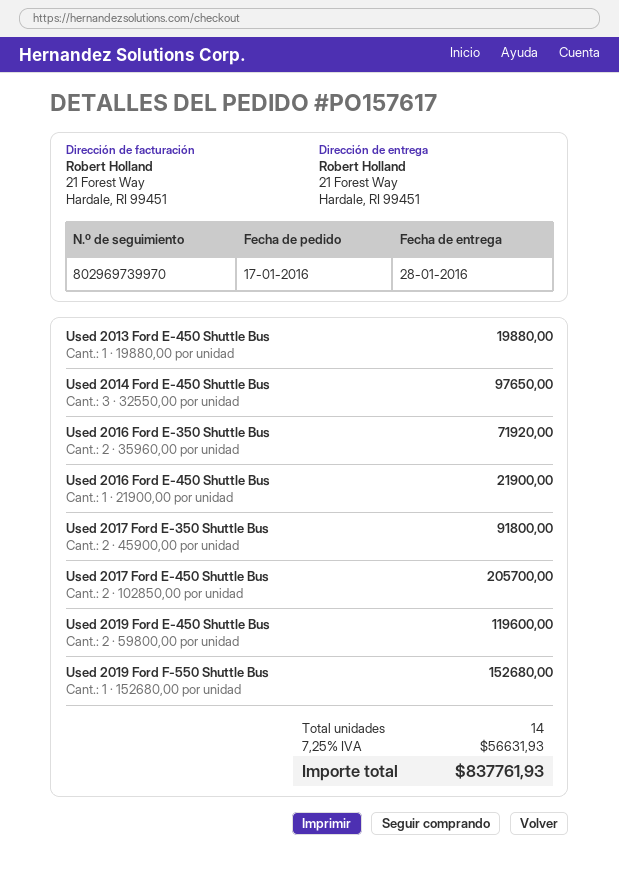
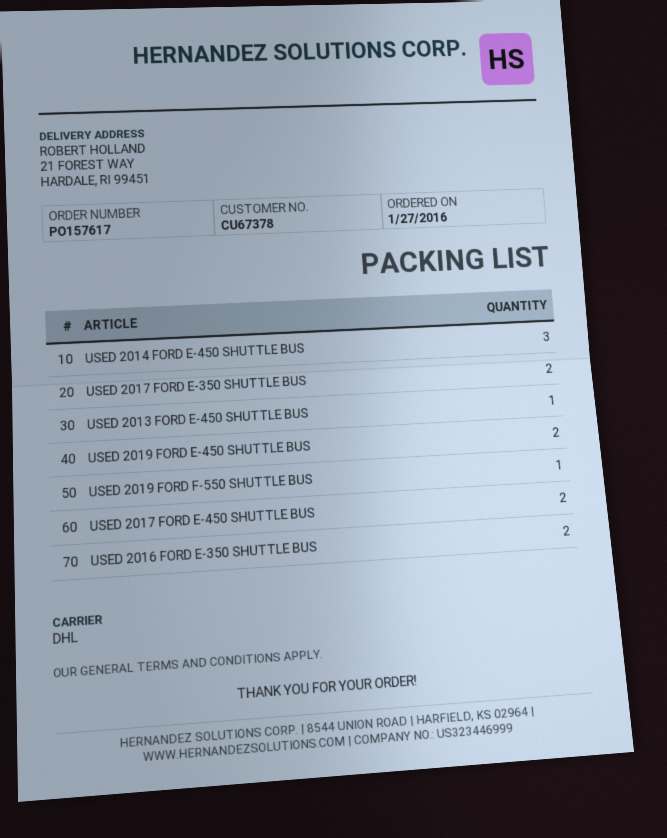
order date: 2016-01-17 -> 2016-01-27
Used 2016 Ford E-450 Shuttle Bus: 1 -> none

